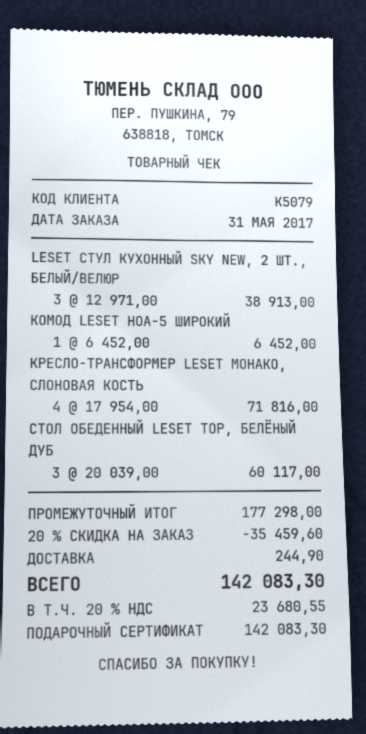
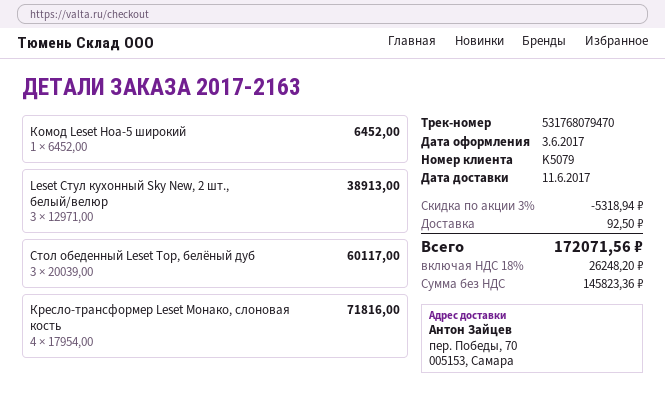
order date: 2017-05-31 -> 2017-06-03
discount: 20% = 35459.60 -> 3% = 5318.94
shipping: 244.90 -> 92.50
tax: 20% = 23680.55 -> 18% = 26248.20
total: 142083.30 -> 172071.56

